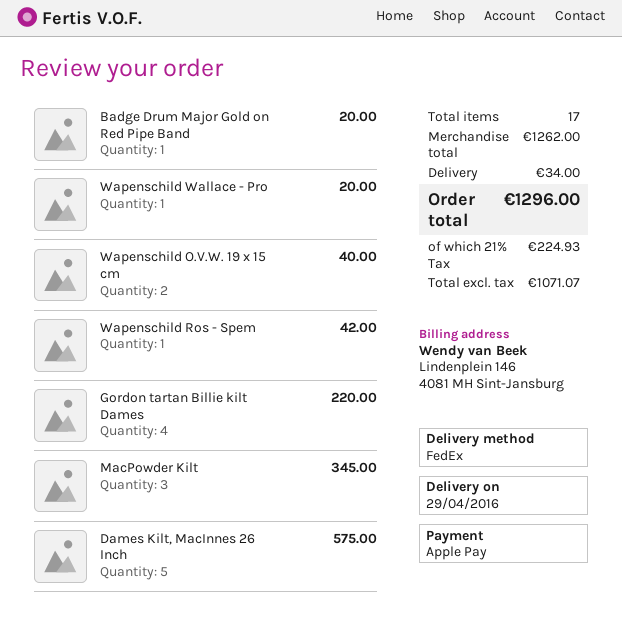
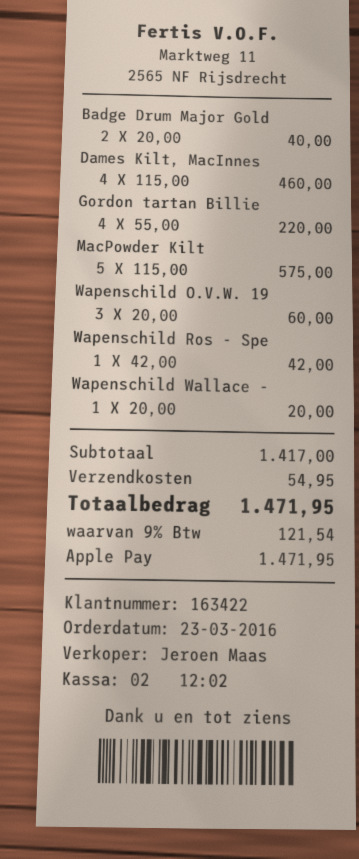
Badge Drum Major Gold on Red Pipe Band: 1 for 20.00 -> 2 for 40.00
Wapenschild O.V.W. 19 x 15 cm: 2 for 40.00 -> 3 for 60.00
MacPowder Kilt: 3 for 345.00 -> 5 for 575.00
Dames Kilt, MacInnes 26 Inch: 5 for 575.00 -> 4 for 460.00
subtotal: 1262.00 -> 1417.00
shipping: 34.00 -> 54.95
tax: 21% = 224.93 -> 9% = 121.54
total: 1296.00 -> 1471.95

